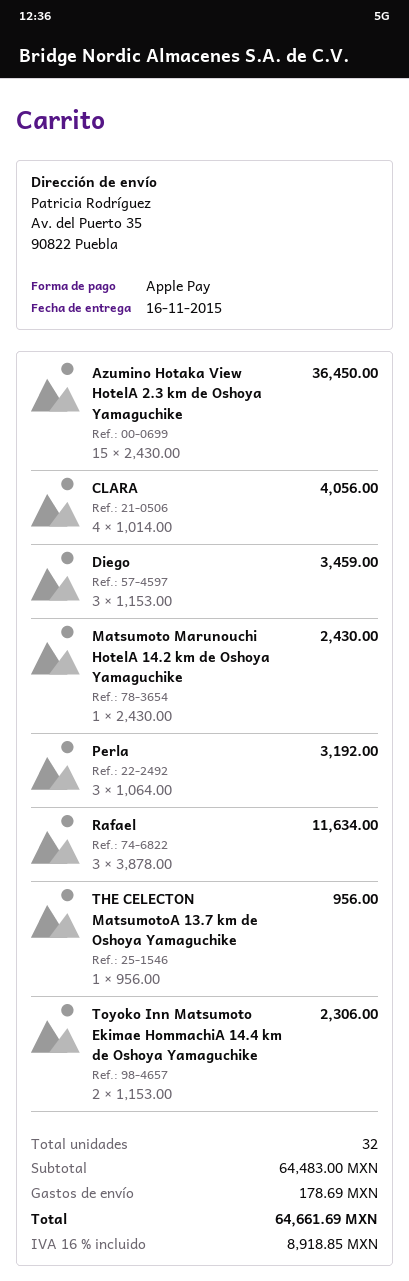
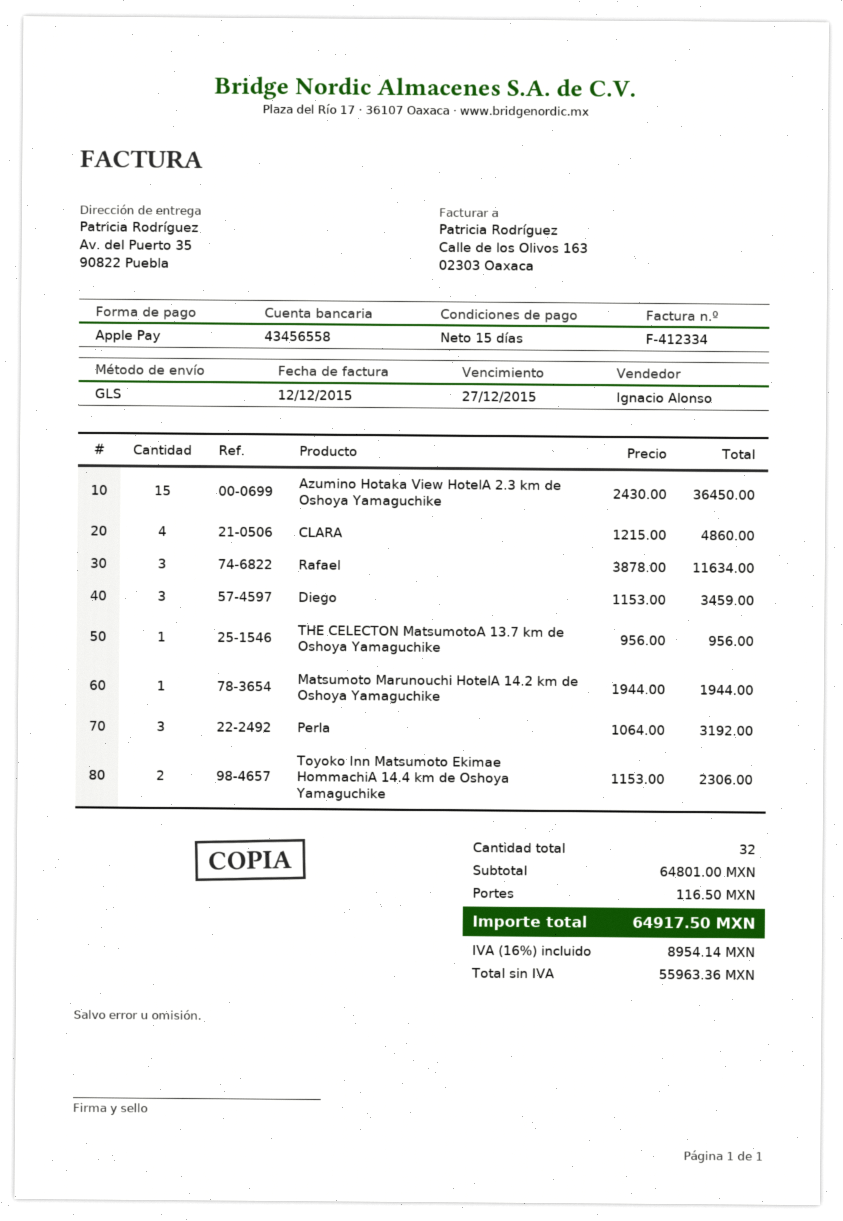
CLARA: 4 x 1014.00 = 4056.00 -> 4 x 1215.00 = 4860.00
Matsumoto Marunouchi HotelA 14.2 km de Oshoya Yamaguchike: 1 x 2430.00 = 2430.00 -> 1 x 1944.00 = 1944.00
subtotal: 64483.00 -> 64801.00
shipping: 178.69 -> 116.50
tax: 16% = 8918.85 -> 16% = 8954.14
total: 64661.69 -> 64917.50

